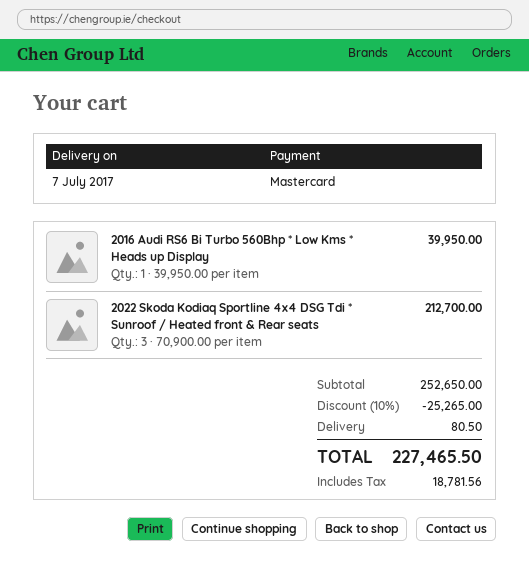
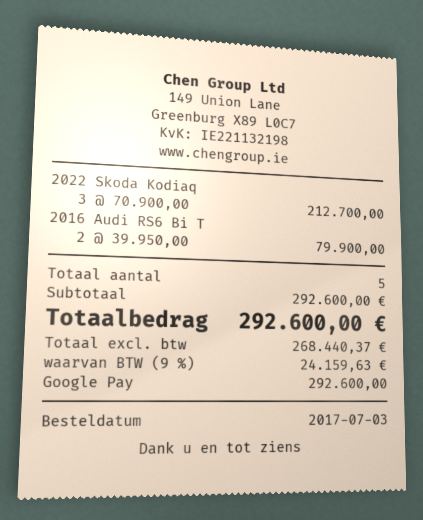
payment method: Mastercard -> Google Pay
2016 Audi RS6 Bi Turbo 560Bhp * Low Kms * Heads up Display: 1 x 39950.00 = 39950.00 -> 2 x 39950.00 = 79900.00
subtotal: 252650.00 -> 292600.00
discount: 10% = 25265.00 -> none
shipping: 80.50 -> none
tax: 18781.56 -> 24159.63
total: 227465.50 -> 292600.00

